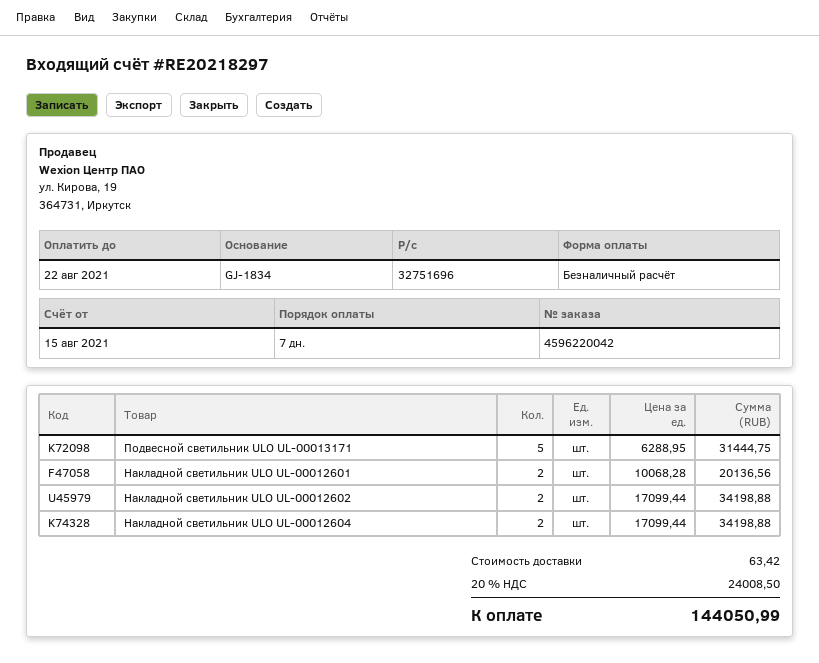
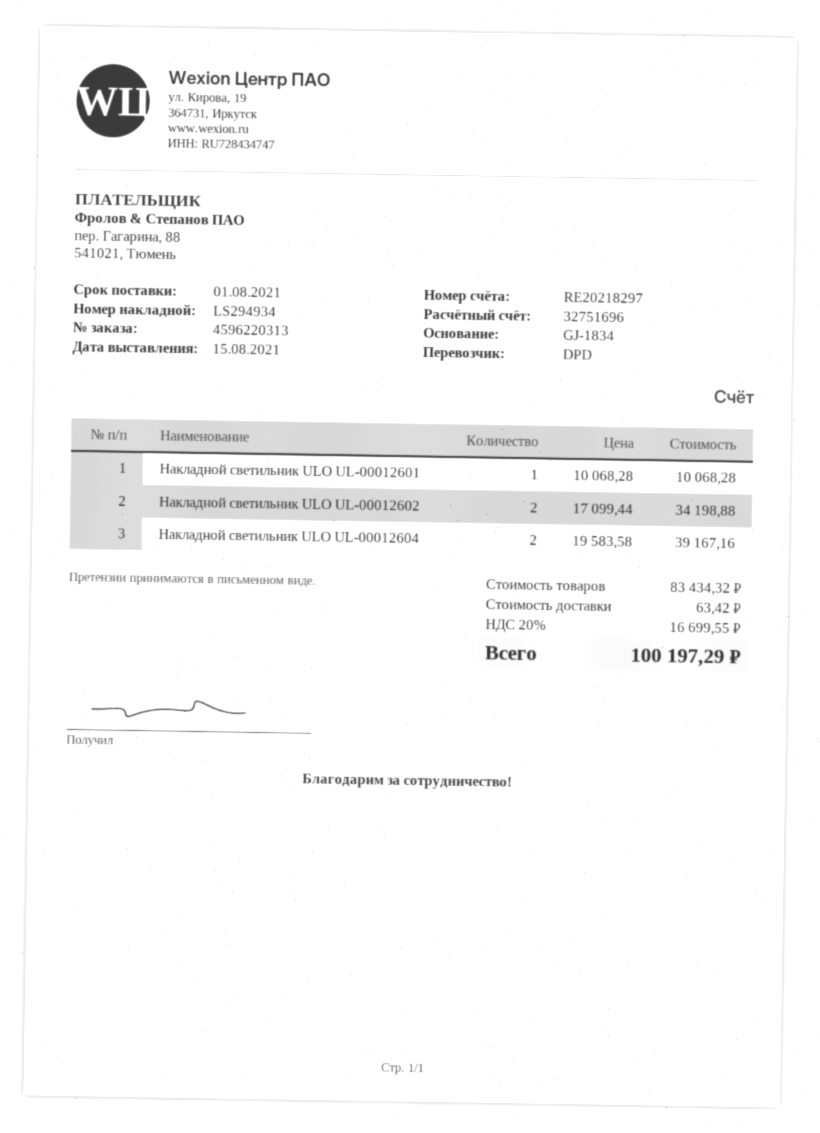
order number: 4596220042 -> 4596220313
Подвесной светильник ULO UL-00013171: 5 x 6288.95 = 31444.75 -> none
Накладной светильник ULO UL-00012601: 2 x 10068.28 = 20136.56 -> 1 x 10068.28 = 10068.28
Накладной светильник ULO UL-00012604: 2 x 17099.44 = 34198.88 -> 2 x 19583.58 = 39167.16
tax: 20% = 24008.50 -> 20% = 16699.55
total: 144050.99 -> 100197.29

